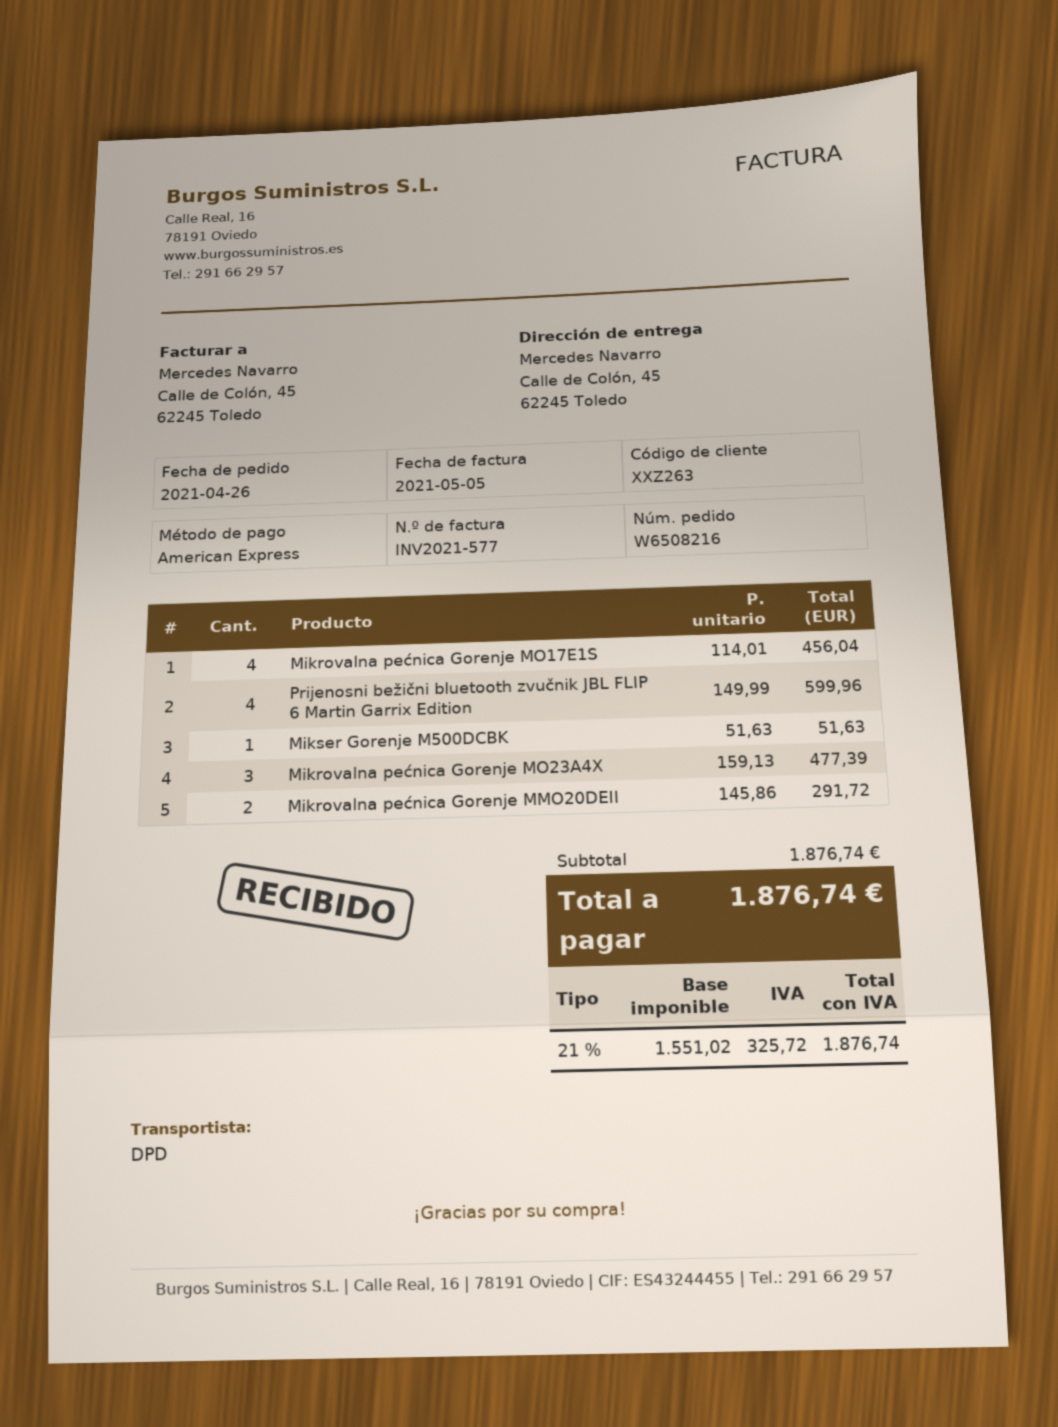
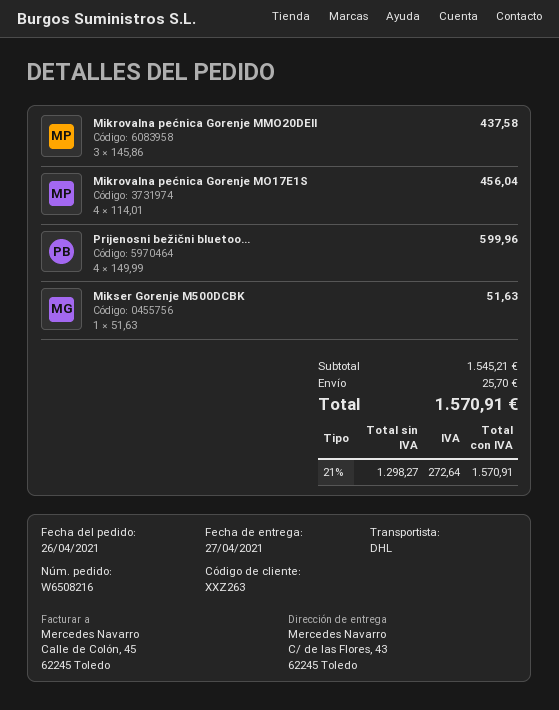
shipping method: DPD -> DHL
ship to: Calle de Colón, 45, 62245 Toledo -> C/ de las Flores, 43, 62245 Toledo
Mikrovalna pećnica Gorenje MO23A4X: 3 x 159.13 = 477.39 -> none
Mikrovalna pećnica Gorenje MMO20DEII: 2 x 145.86 = 291.72 -> 3 x 145.86 = 437.58
subtotal: 1876.74 -> 1545.21
shipping: none -> 25.70
net: 1551.02 -> 1298.27
tax: 21% = 325.72 -> 21% = 272.64
total: 1876.74 -> 1570.91

